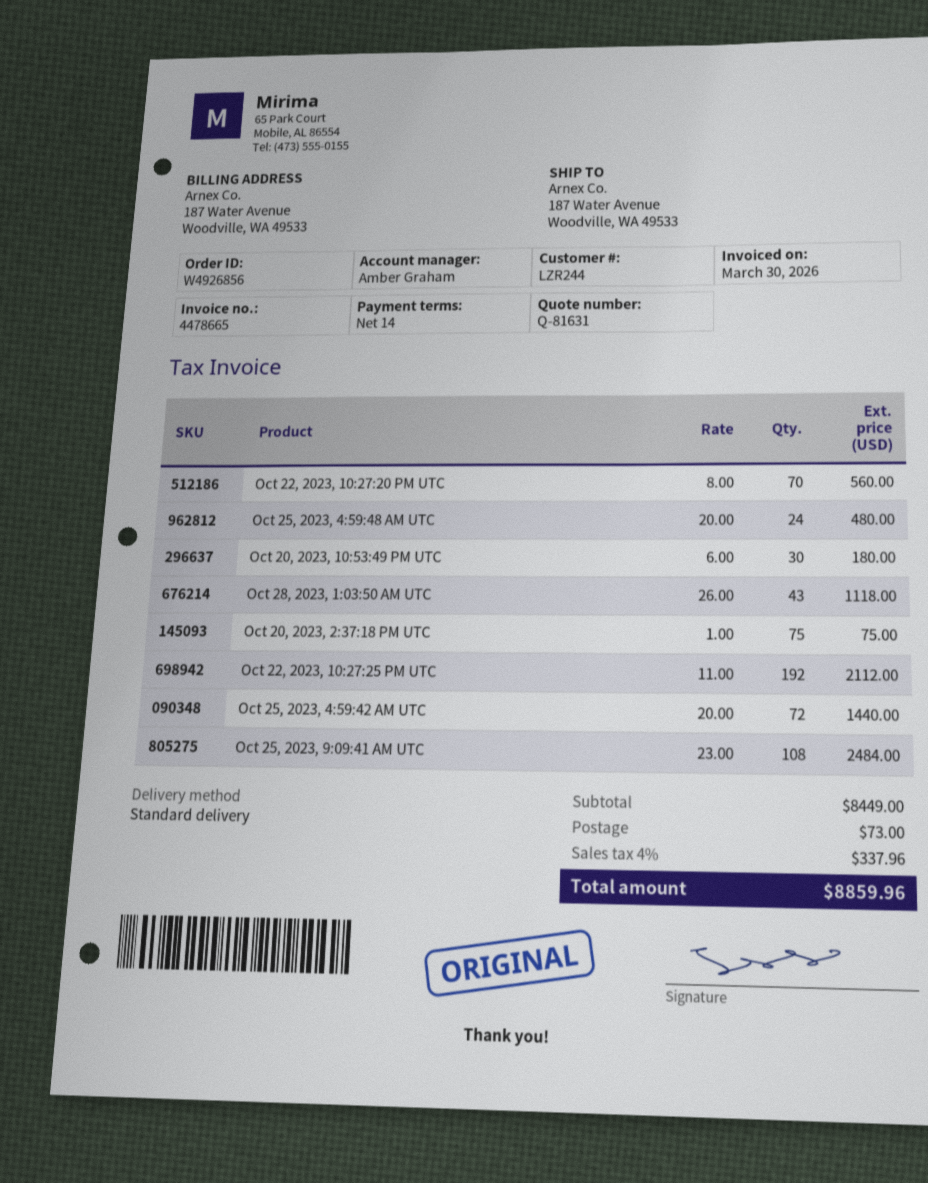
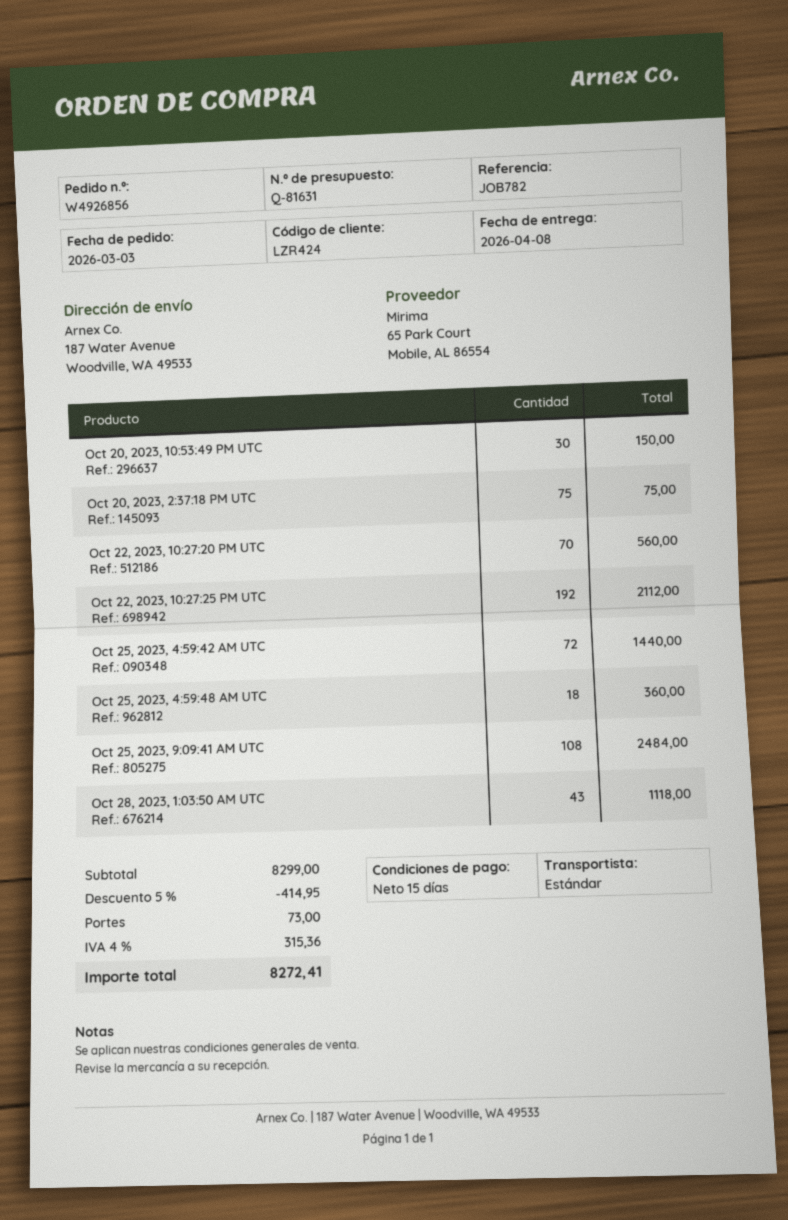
payment terms: 14 days -> 15 days
customer number: LZR244 -> LZR424
Oct 25, 2023, 4:59:48 AM UTC: 24 for 480.00 -> 18 for 360.00
Oct 20, 2023, 10:53:49 PM UTC: 30 for 180.00 -> 30 for 150.00
subtotal: 8449.00 -> 8299.00
discount: none -> 5% = 414.95
tax: 4% = 337.96 -> 4% = 315.36
total: 8859.96 -> 8272.41

